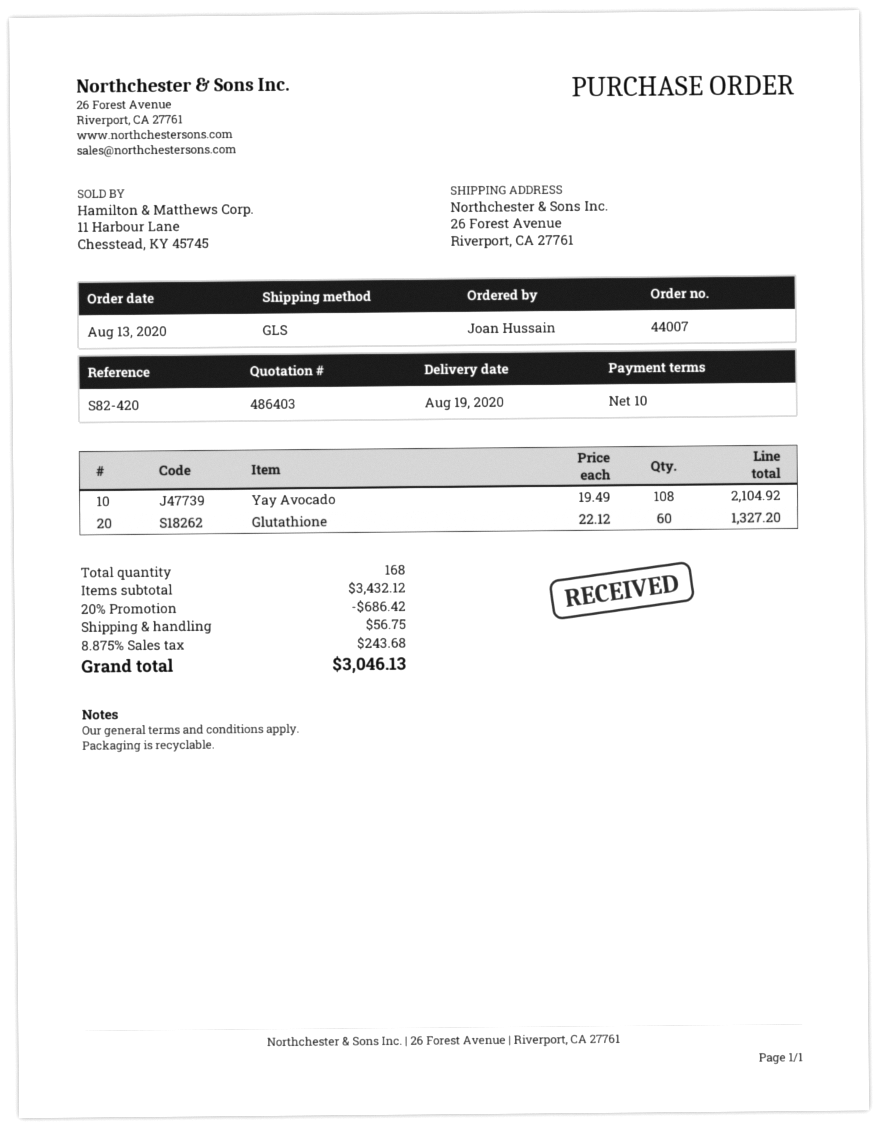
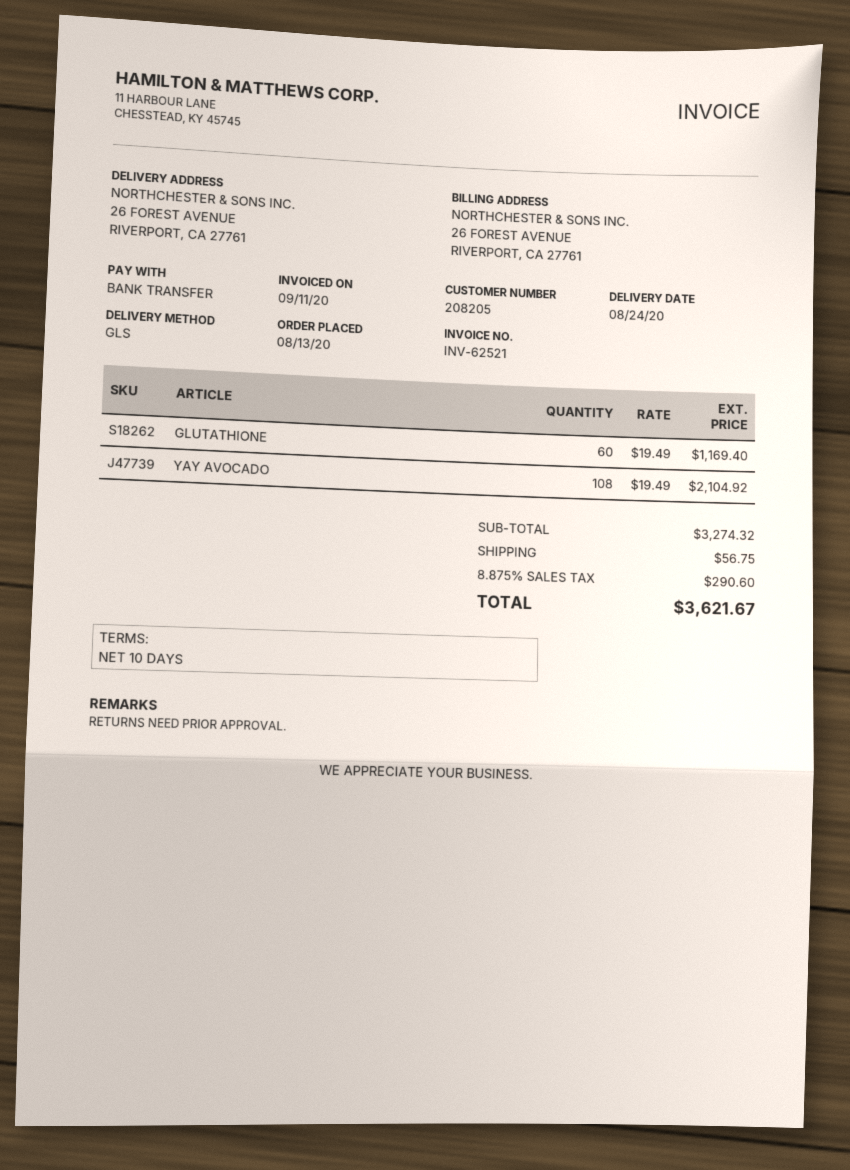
delivery date: 2020-08-19 -> 2020-08-24
Glutathione: 60 x 22.12 = 1327.20 -> 60 x 19.49 = 1169.40
subtotal: 3432.12 -> 3274.32
discount: 20% = 686.42 -> none
tax: 8.875% = 243.68 -> 8.875% = 290.60
total: 3046.13 -> 3621.67

